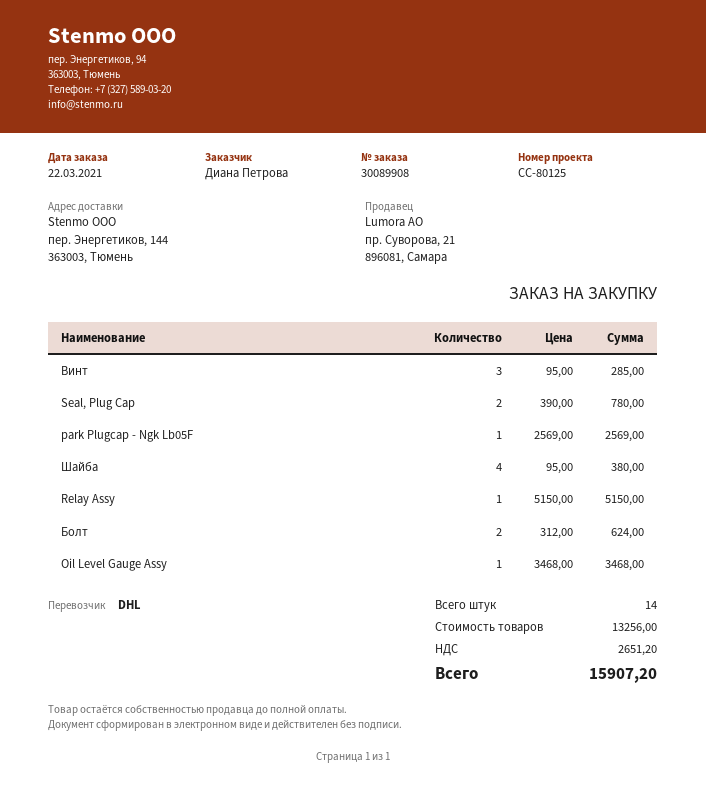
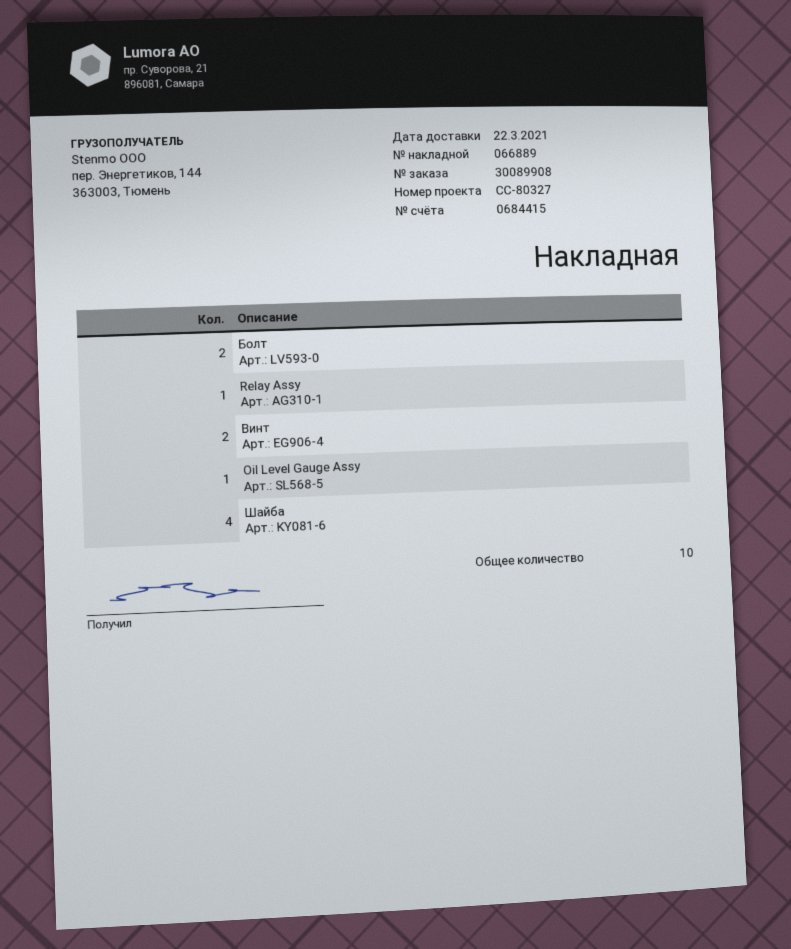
reference: CC-80125 -> CC-80327
Винт: 3 -> 2
Seal, Plug Cap: 2 -> none
park Plugcap - Ngk Lb05F: 1 -> none
total quantity: 14 -> 10

